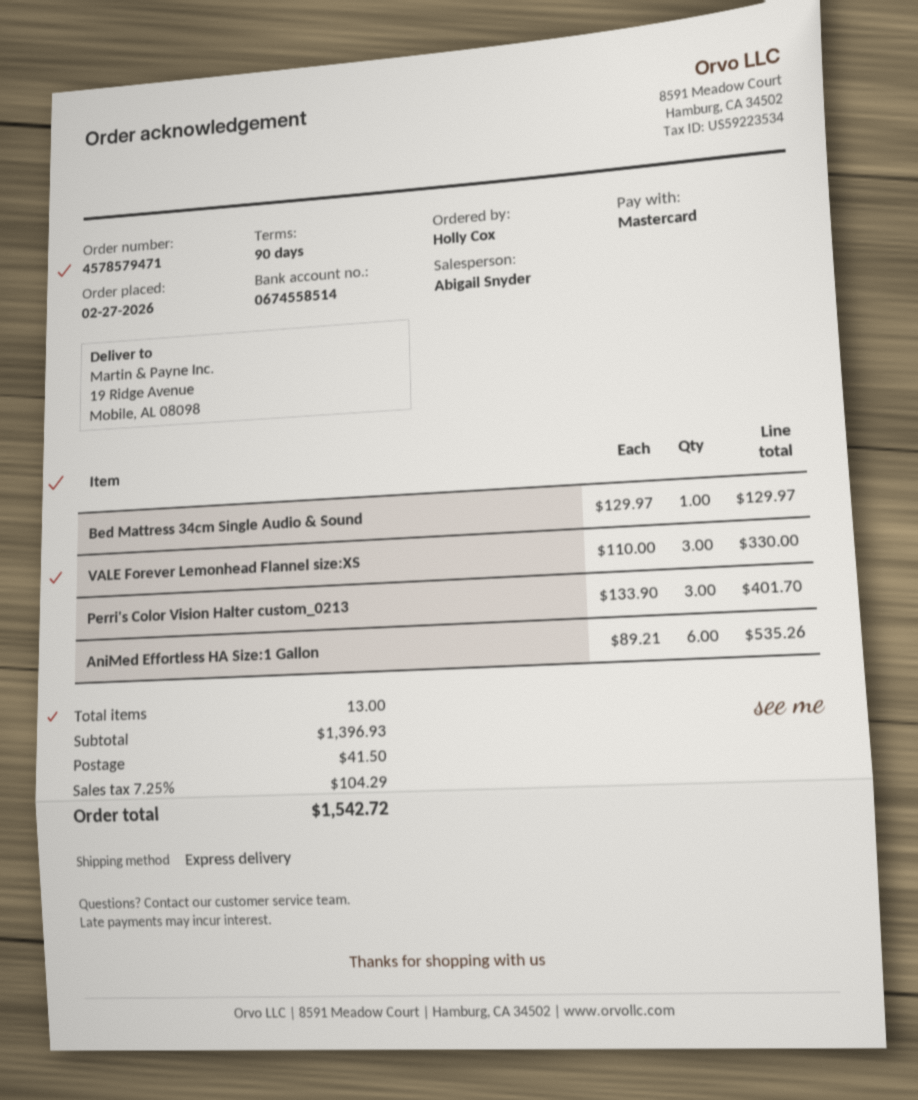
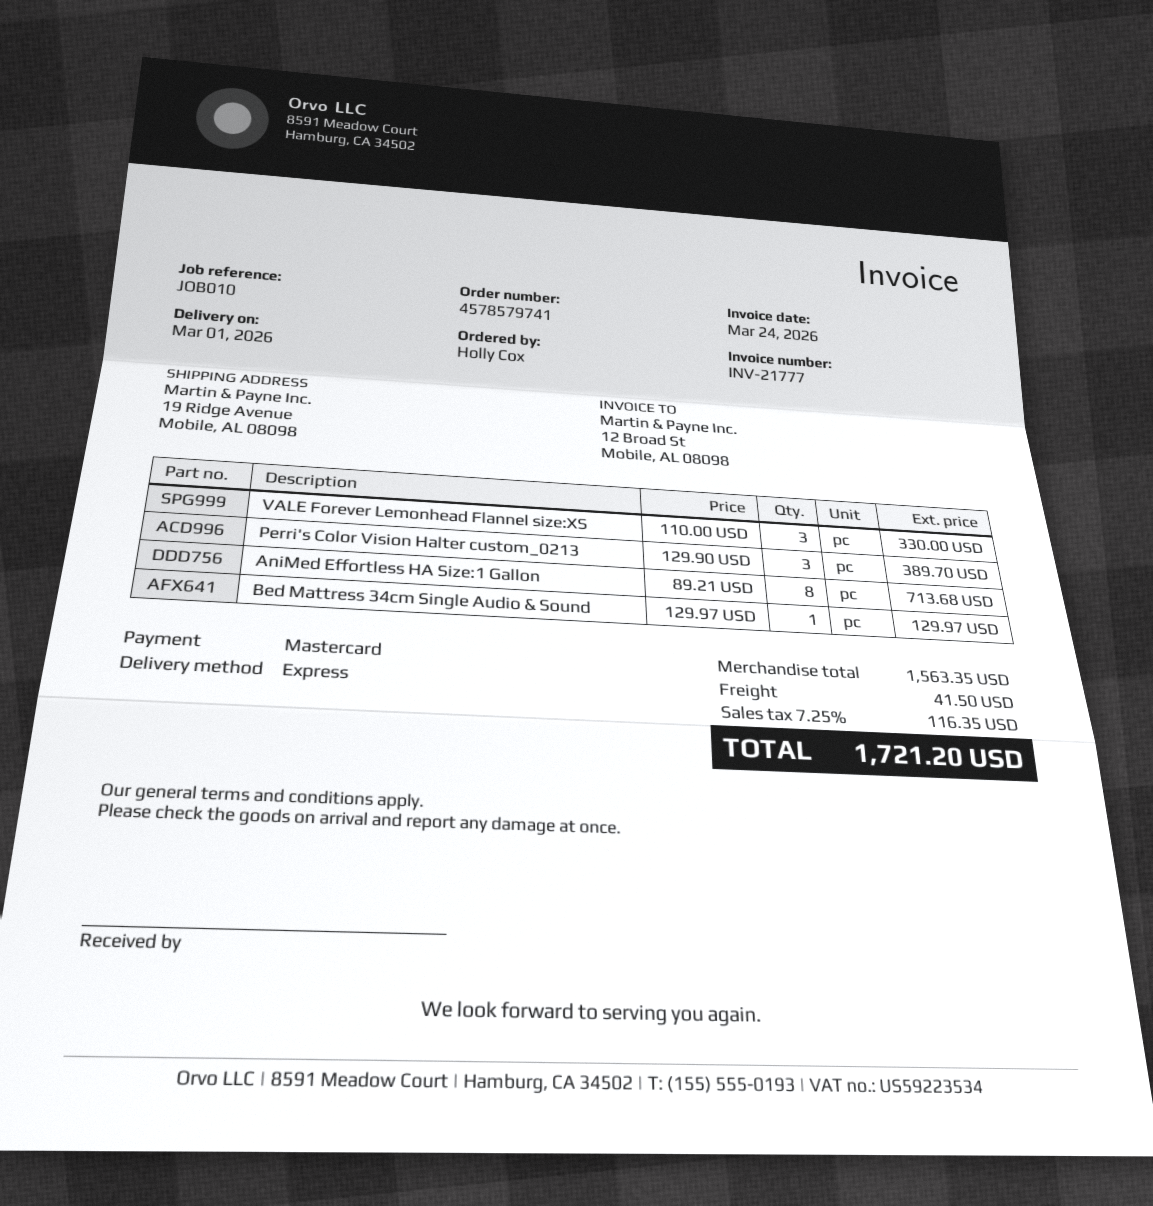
order number: 4578579471 -> 4578579741
Perri's Color Vision Halter custom_0213: 3 x 133.90 = 401.70 -> 3 x 129.90 = 389.70
AniMed Effortless HA Size:1 Gallon: 6 x 89.21 = 535.26 -> 8 x 89.21 = 713.68
subtotal: 1396.93 -> 1563.35
tax: 7.25% = 104.29 -> 7.25% = 116.35
total: 1542.72 -> 1721.20

